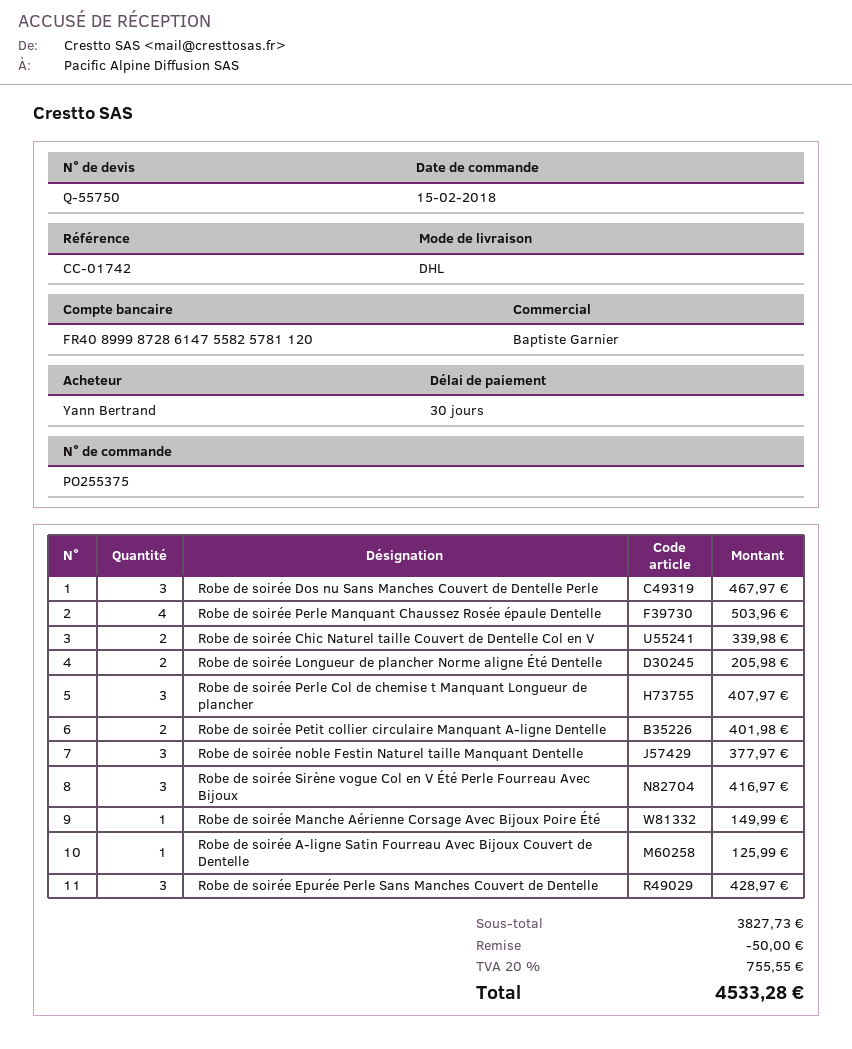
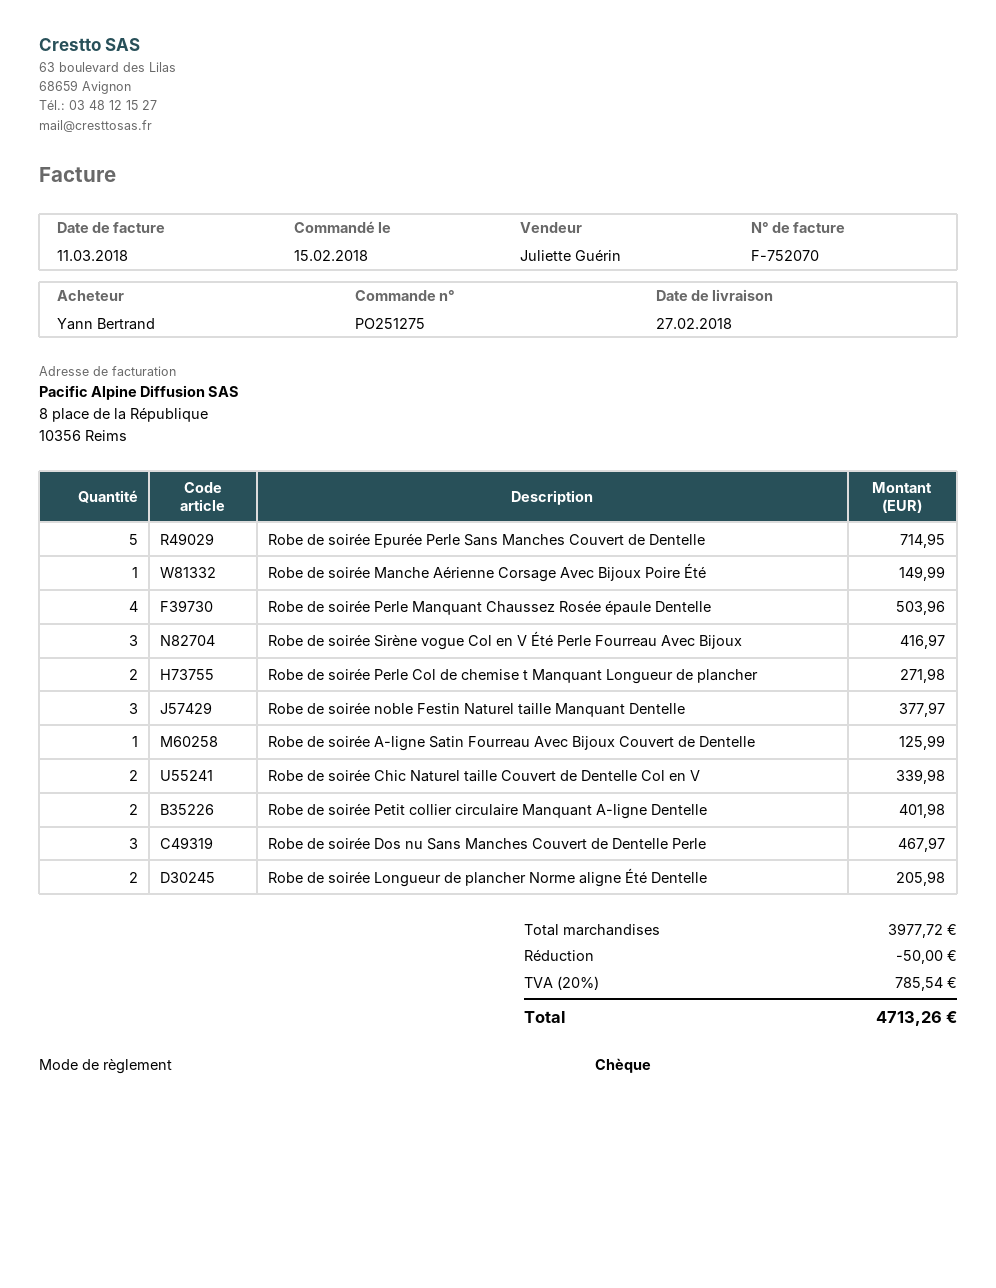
order number: PO255375 -> PO251275
sales rep: Baptiste Garnier -> Juliette Guérin
Robe de soirée Perle Col de chemise t Manquant Longueur de plancher: 3 for 407.97 -> 2 for 271.98
Robe de soirée Epurée Perle Sans Manches Couvert de Dentelle: 3 for 428.97 -> 5 for 714.95
subtotal: 3827.73 -> 3977.72
tax: 20% = 755.55 -> 20% = 785.54
total: 4533.28 -> 4713.26

